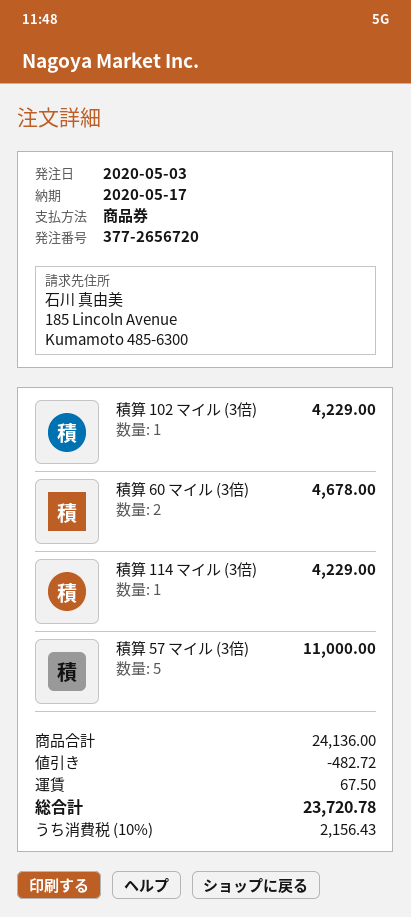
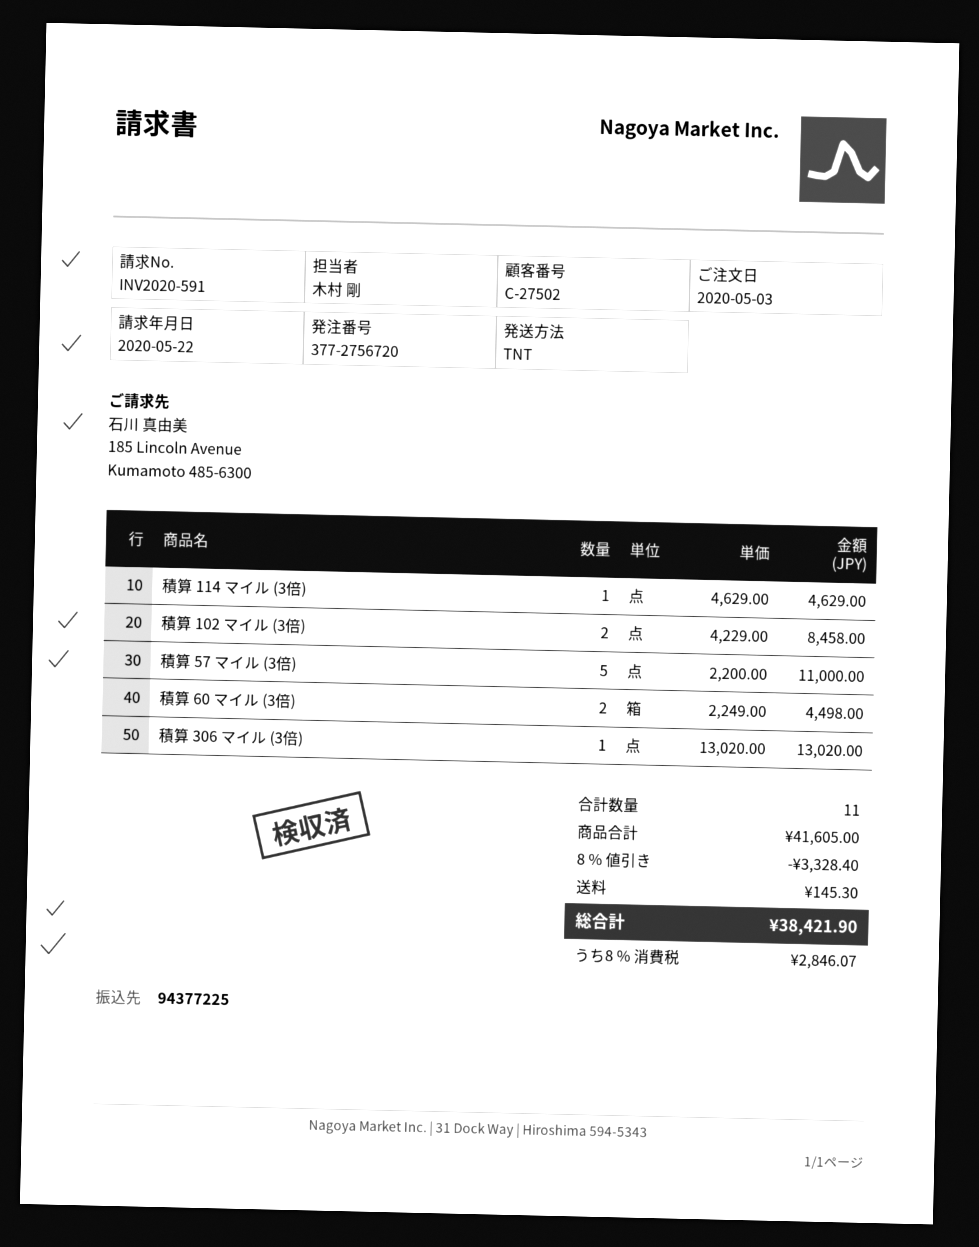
order number: 377-2656720 -> 377-2756720
積算 102 マイル (3倍): 1 for 4229.00 -> 2 for 8458.00
積算 60 マイル (3倍): 2 for 4678.00 -> 2 for 4498.00
積算 114 マイル (3倍): 1 for 4229.00 -> 1 for 4629.00
積算 306 マイル (3倍): none -> 1 for 13020.00
subtotal: 24136.00 -> 41605.00
discount: 482.72 -> 3328.40
shipping: 67.50 -> 145.30
tax: 10% = 2156.43 -> 8% = 2846.07
total: 23720.78 -> 38421.90

